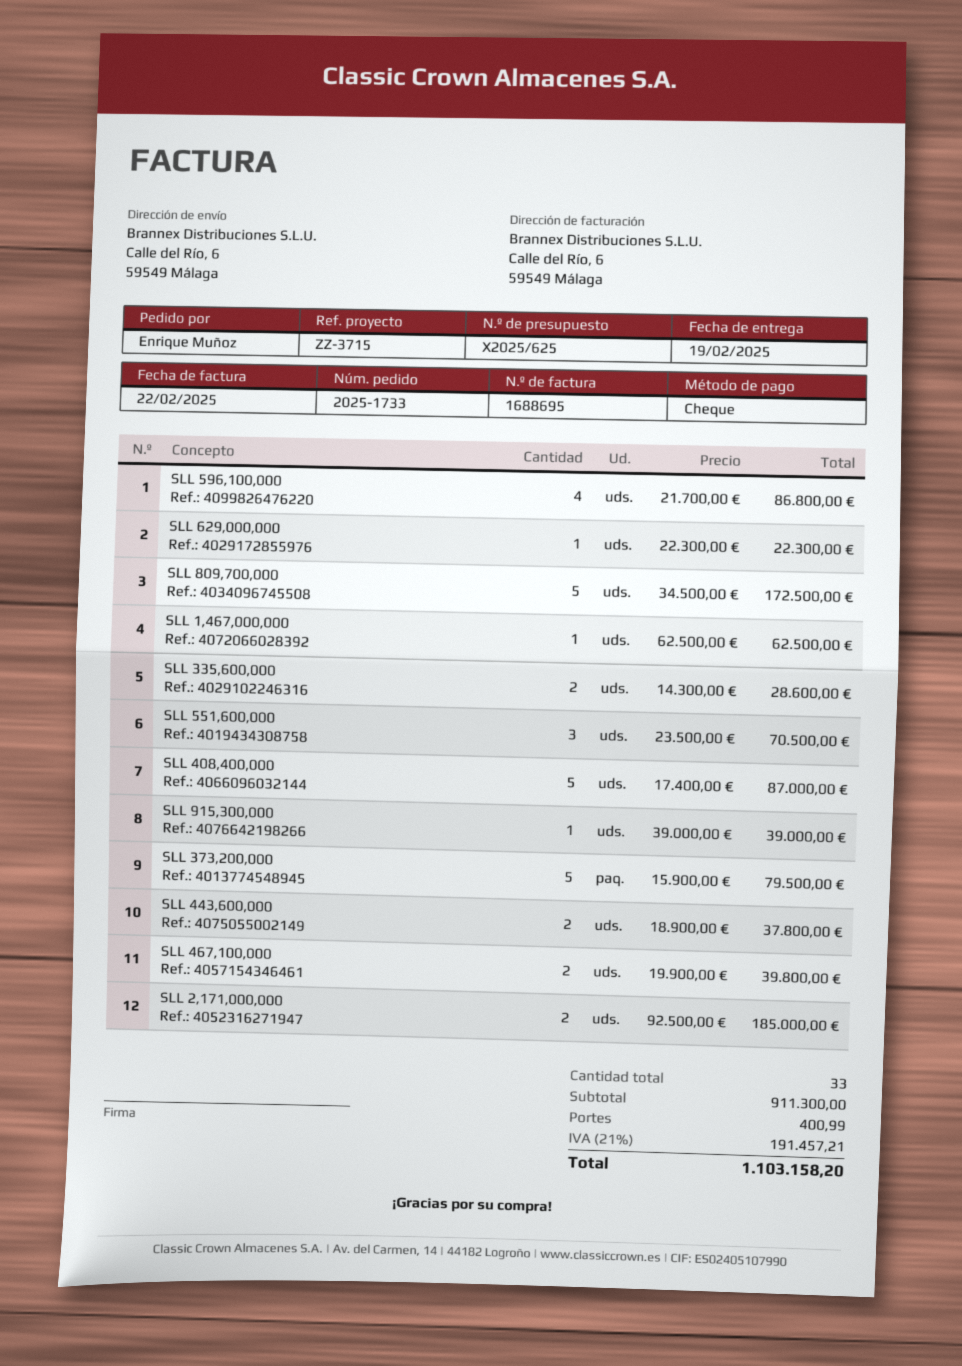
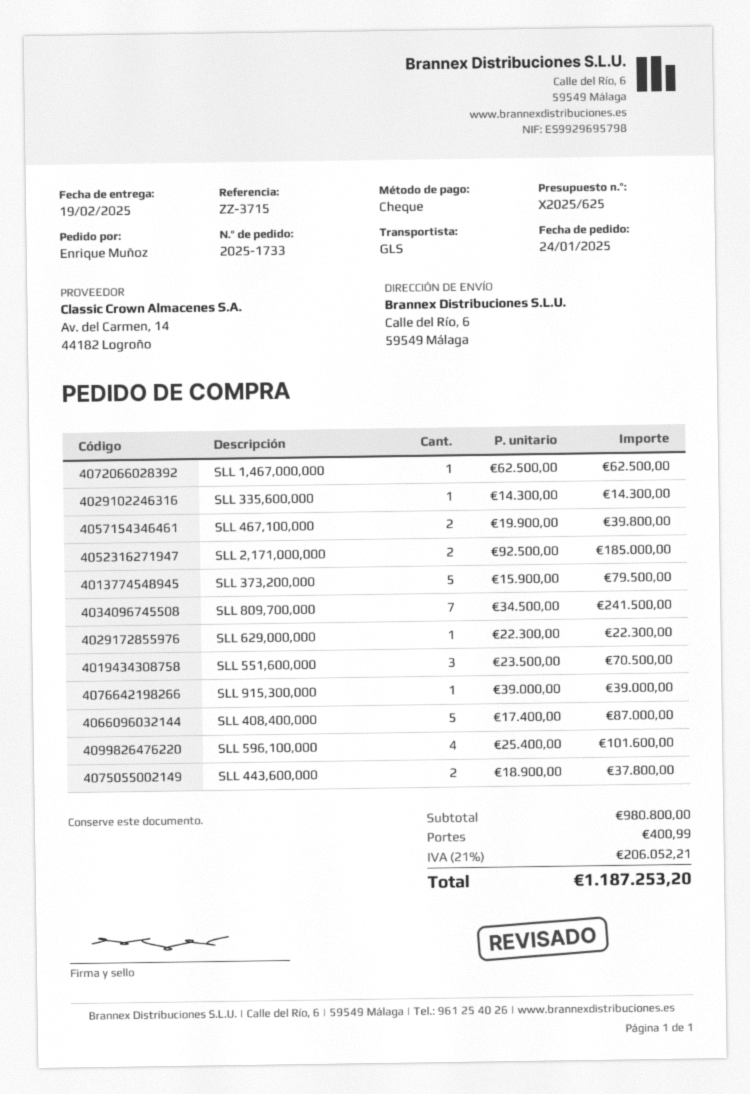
SLL 596,100,000: 4 x 21700.00 = 86800.00 -> 4 x 25400.00 = 101600.00
SLL 809,700,000: 5 x 34500.00 = 172500.00 -> 7 x 34500.00 = 241500.00
SLL 335,600,000: 2 x 14300.00 = 28600.00 -> 1 x 14300.00 = 14300.00
subtotal: 911300.00 -> 980800.00
tax: 21% = 191457.21 -> 21% = 206052.21
total: 1103158.20 -> 1187253.20

